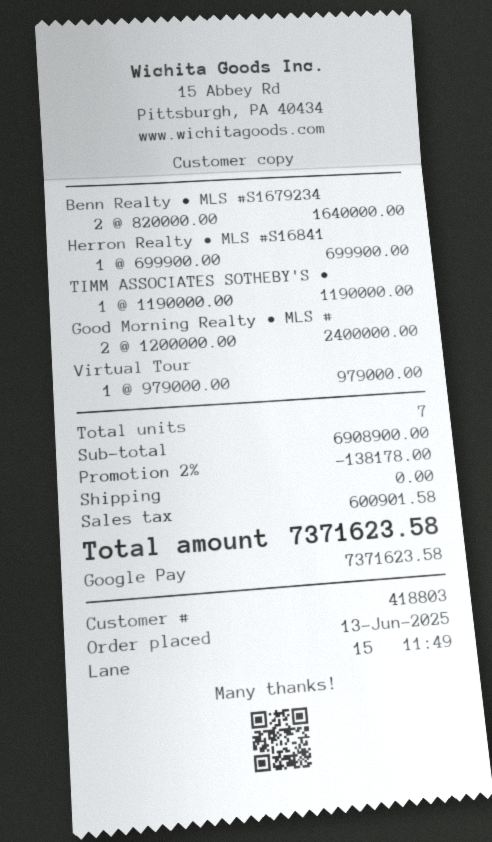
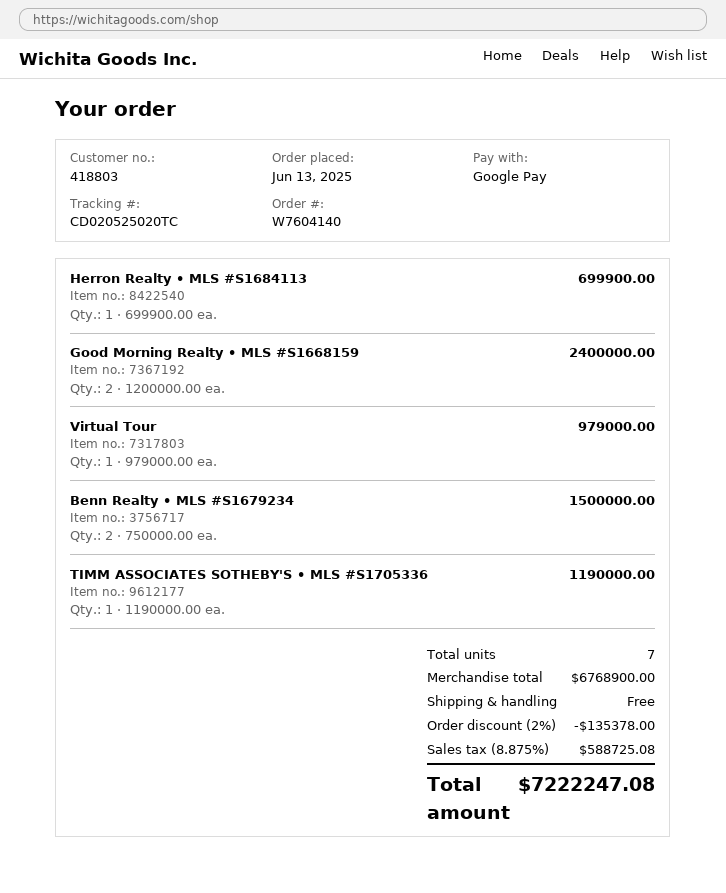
Benn Realty • MLS #S1679234: 2 x 820000.00 = 1640000.00 -> 2 x 750000.00 = 1500000.00
subtotal: 6908900.00 -> 6768900.00
discount: 2% = 138178.00 -> 2% = 135378.00
tax: 600901.58 -> 588725.08
total: 7371623.58 -> 7222247.08

